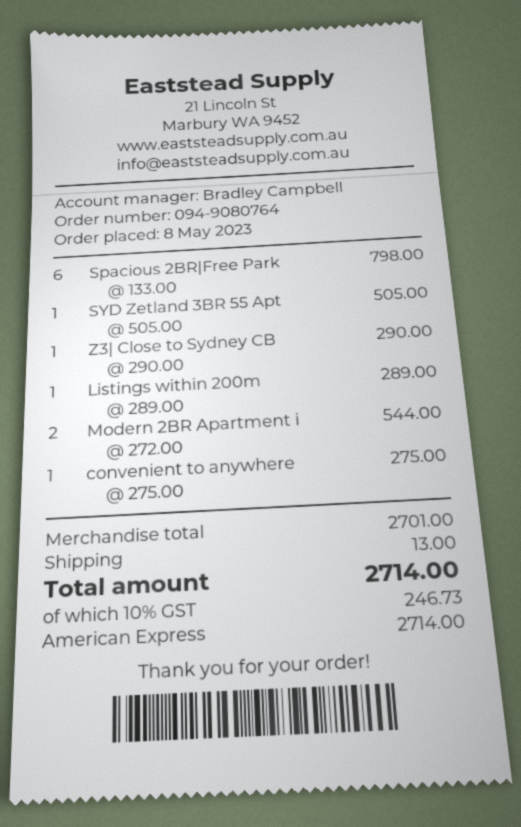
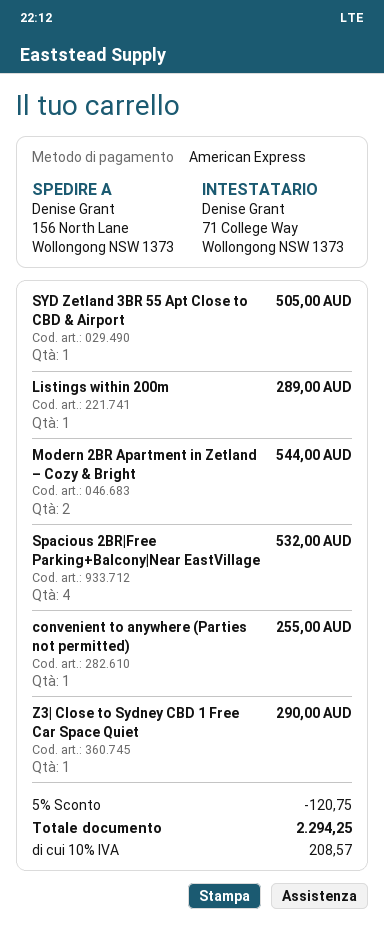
Spacious 2BR|Free Park: 6 for 798.00 -> 4 for 532.00
convenient to anywhere: 1 for 275.00 -> 1 for 255.00
discount: none -> 5% = 120.75
shipping: 13.00 -> none
tax: 10% = 246.73 -> 10% = 208.57
total: 2714.00 -> 2294.25

